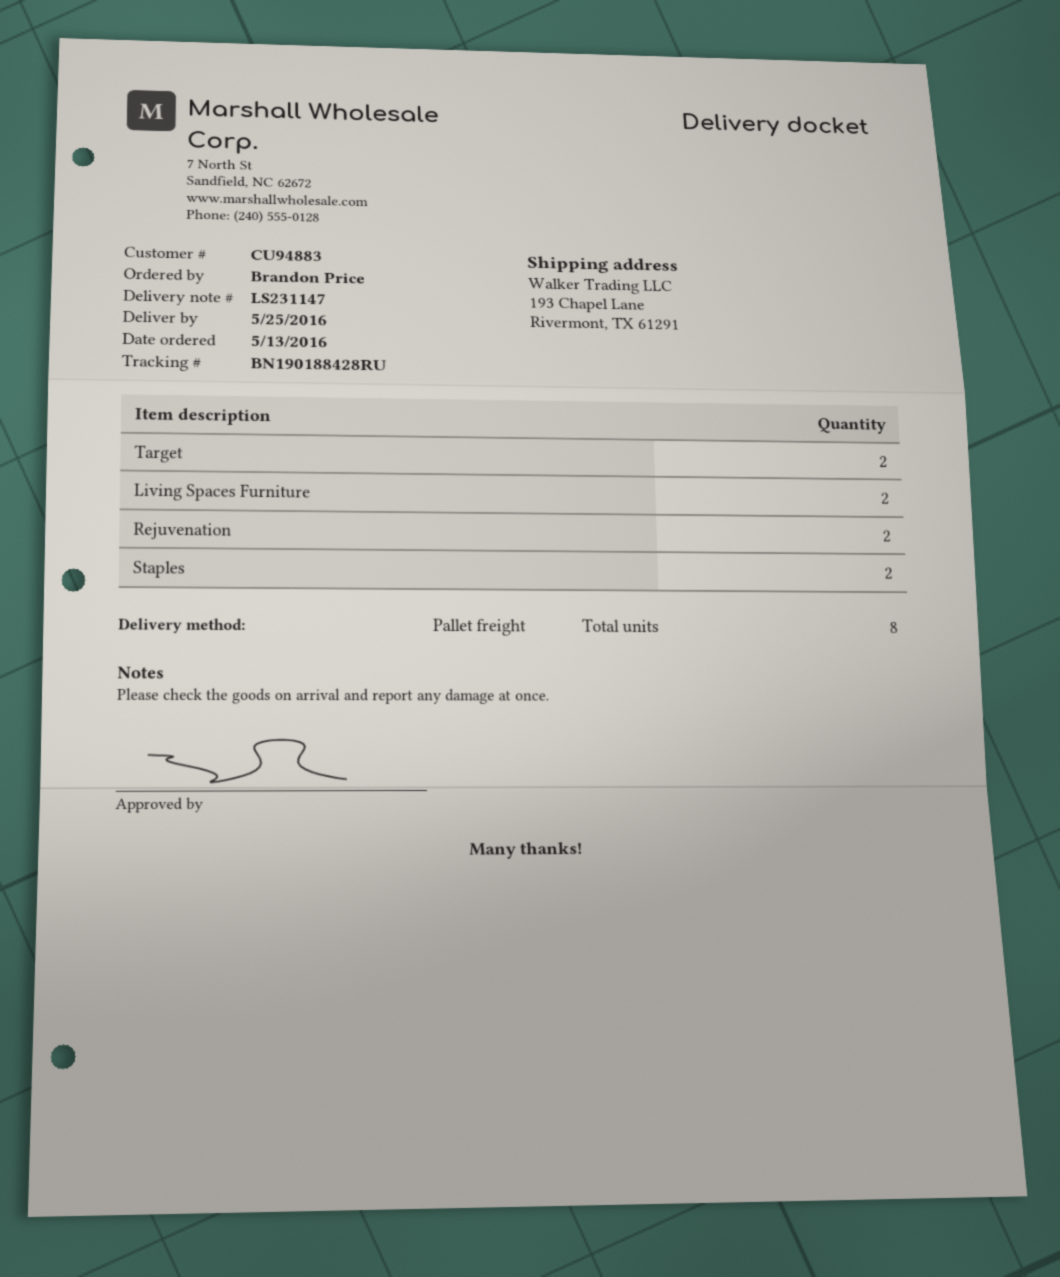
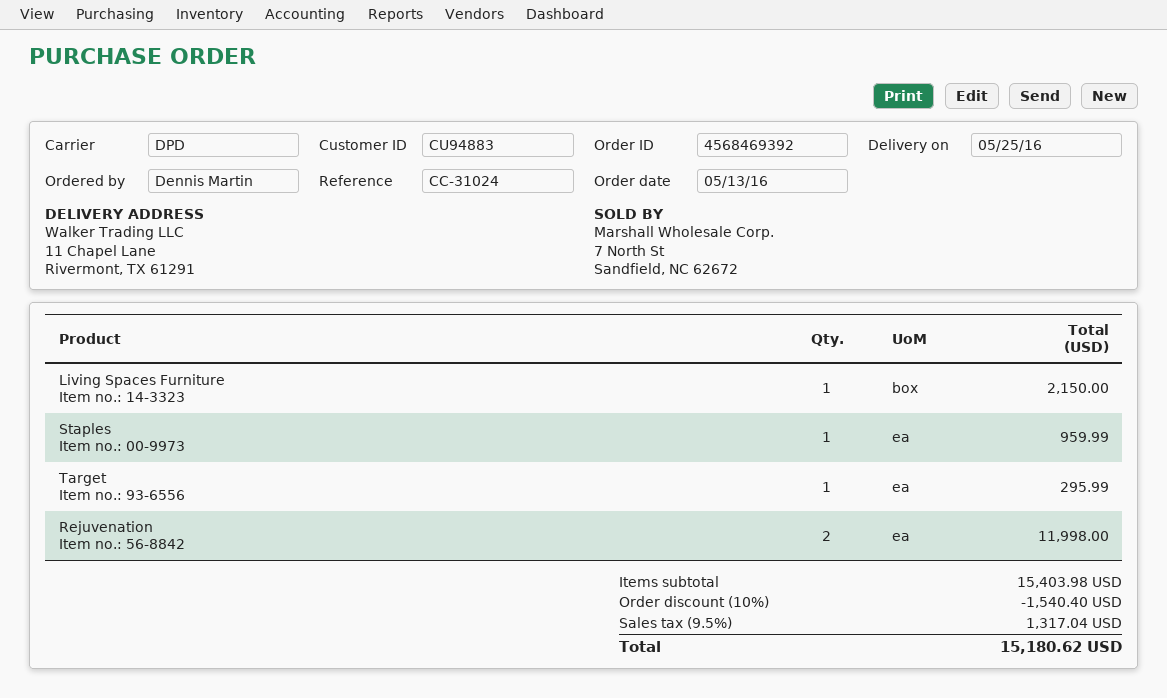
ordered by: Brandon Price -> Dennis Martin
shipping method: pallet freight -> DPD
ship to: 193 Chapel Lane, Rivermont, TX 61291 -> 11 Chapel Lane, Rivermont, TX 61291
Target: 2 -> 1
Living Spaces Furniture: 2 -> 1
Staples: 2 -> 1

